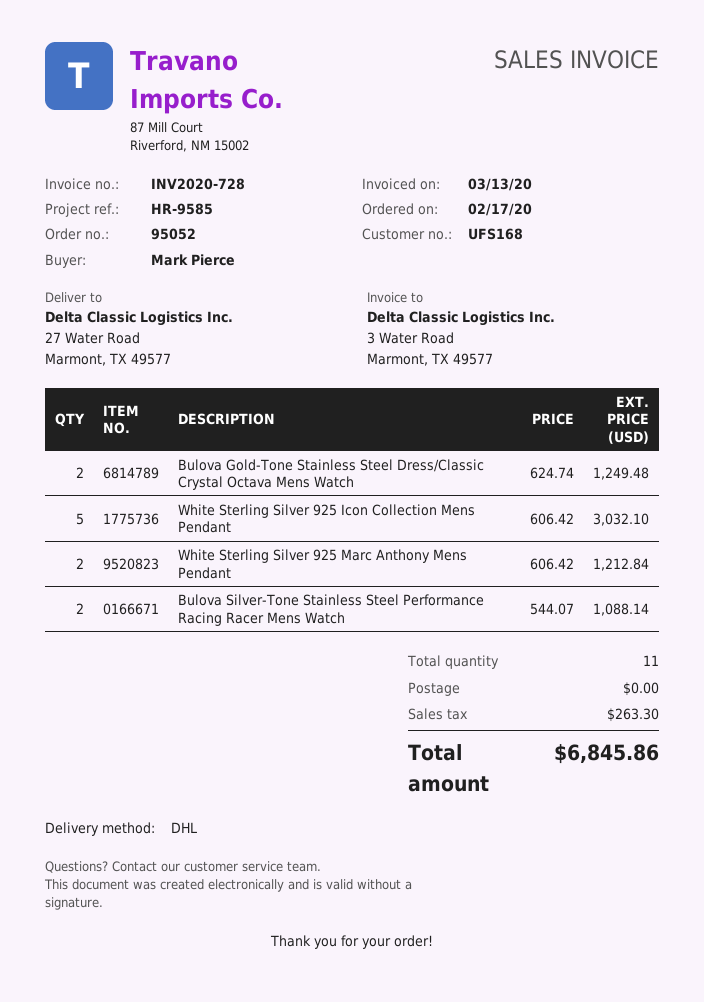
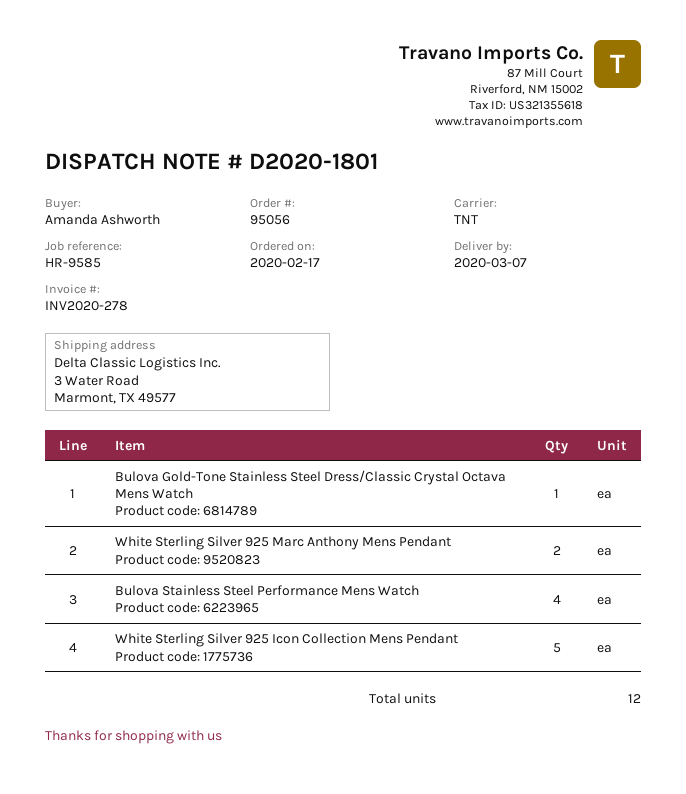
order number: 95052 -> 95056
invoice number: INV2020-728 -> INV2020-278
ordered by: Mark Pierce -> Amanda Ashworth
shipping method: DHL -> TNT
ship to: 27 Water Road, Marmont, TX 49577 -> 3 Water Road, Marmont, TX 49577
Bulova Gold-Tone Stainless Steel Dress/Classic Crystal Octava Mens Watch: 2 -> 1
Bulova Silver-Tone Stainless Steel Performance Racing Racer Mens Watch: 2 -> none
Bulova Stainless Steel Performance Mens Watch: none -> 4
total quantity: 11 -> 12

